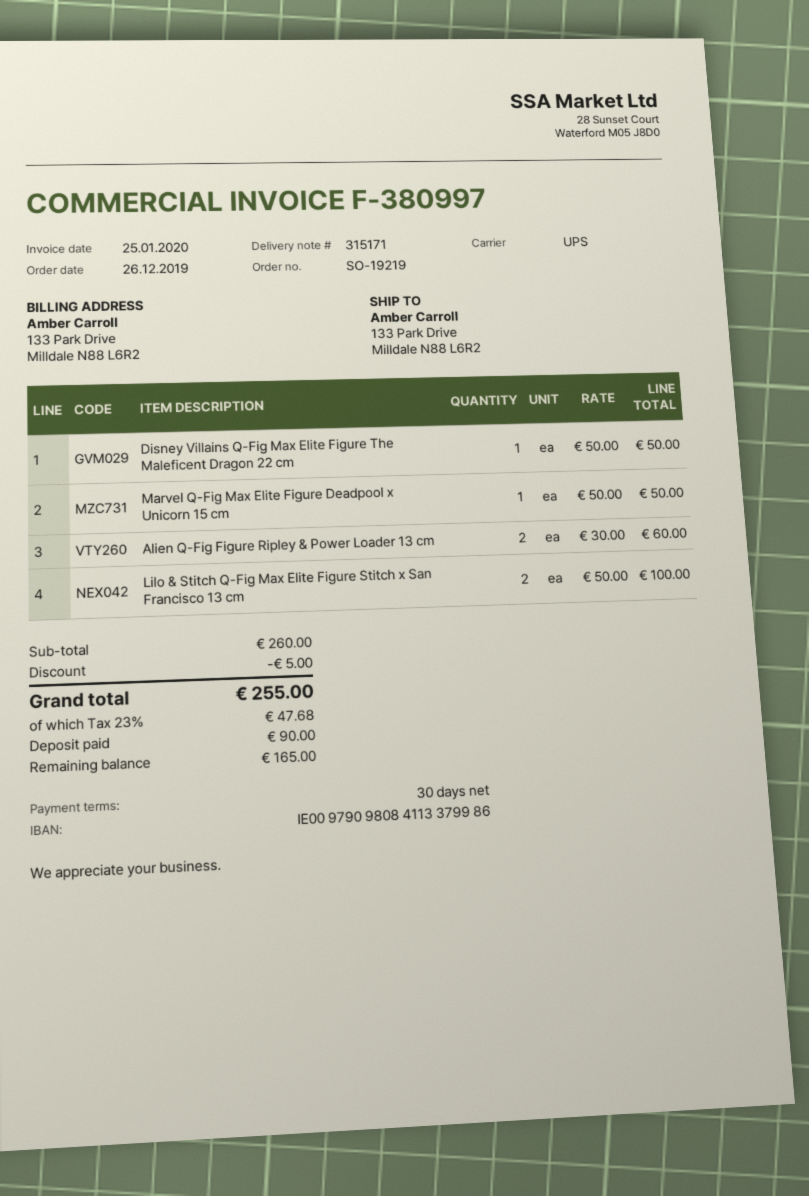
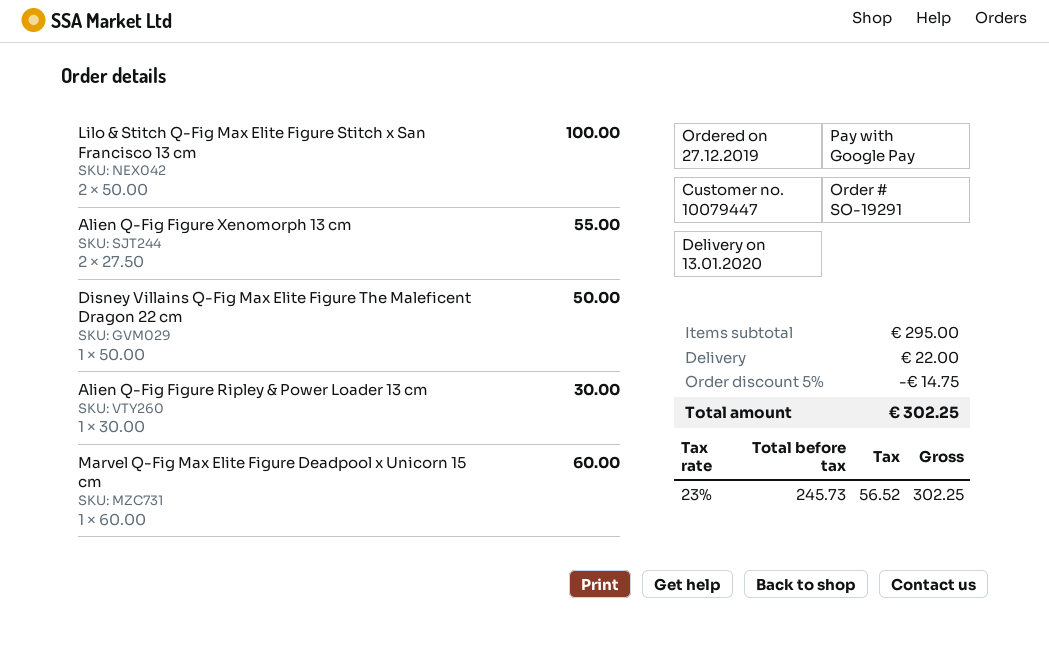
order number: SO-19219 -> SO-19291
order date: 2019-12-26 -> 2019-12-27
Marvel Q-Fig Max Elite Figure Deadpool x Unicorn 15 cm: 1 x 50.00 = 50.00 -> 1 x 60.00 = 60.00
Alien Q-Fig Figure Ripley & Power Loader 13 cm: 2 x 30.00 = 60.00 -> 1 x 30.00 = 30.00
Alien Q-Fig Figure Xenomorph 13 cm: none -> 2 x 27.50 = 55.00
subtotal: 260.00 -> 295.00
discount: 5.00 -> 14.75
shipping: none -> 22.00
tax: 23% = 47.68 -> 23% = 56.52
total: 255.00 -> 302.25

